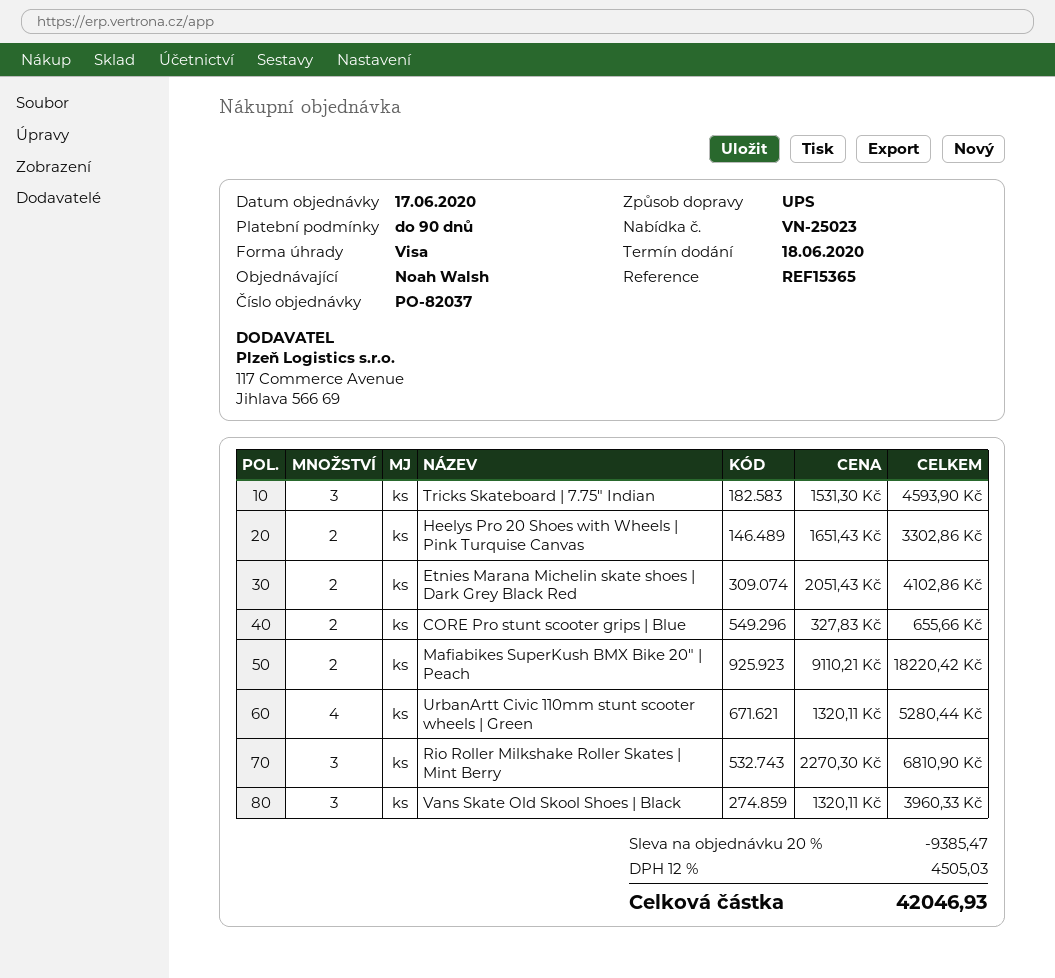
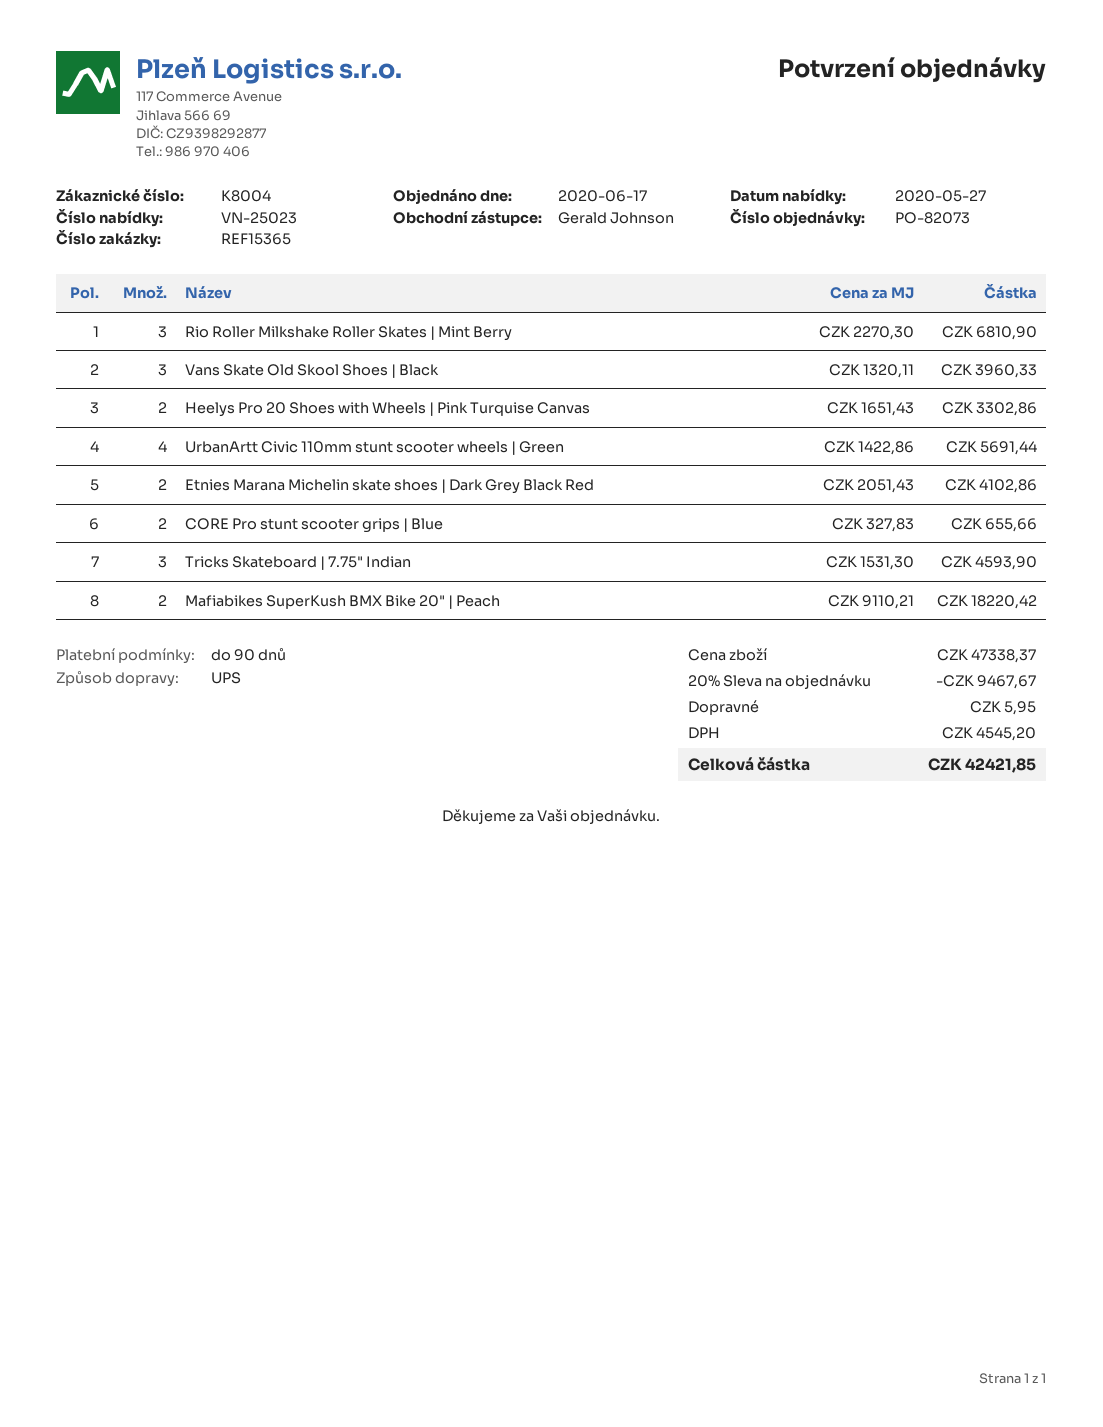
order number: PO-82037 -> PO-82073
UrbanArtt Civic 110mm stunt scooter wheels | Green: 4 x 1320.11 = 5280.44 -> 4 x 1422.86 = 5691.44
discount: 20% = 9385.47 -> 20% = 9467.67
shipping: none -> 5.95
tax: 4505.03 -> 4545.20
total: 42046.93 -> 42421.85

